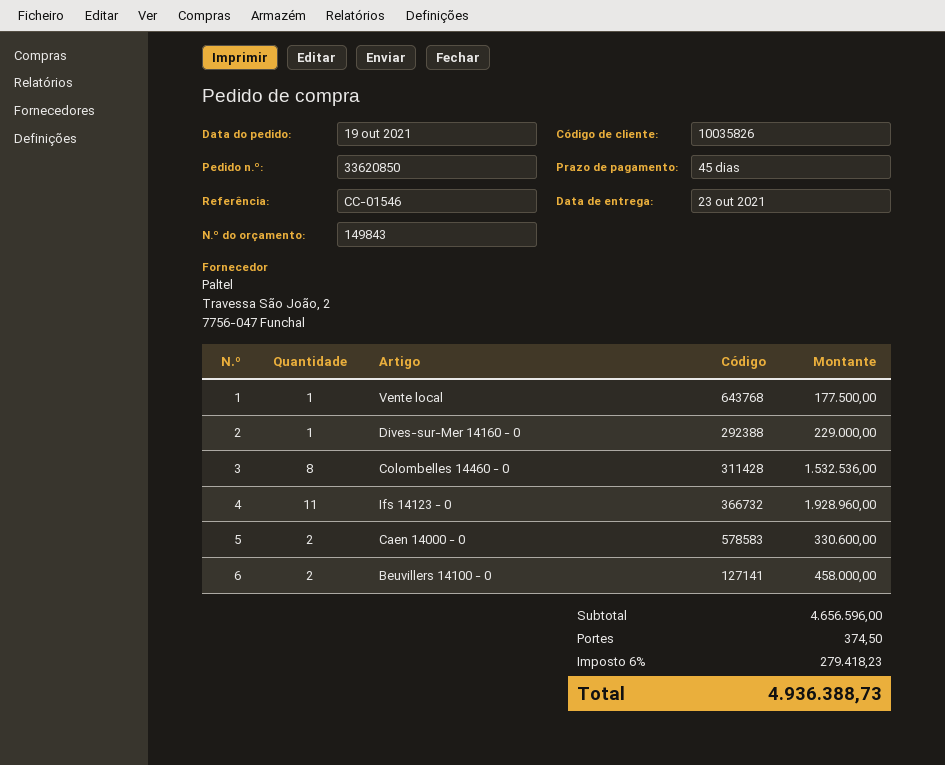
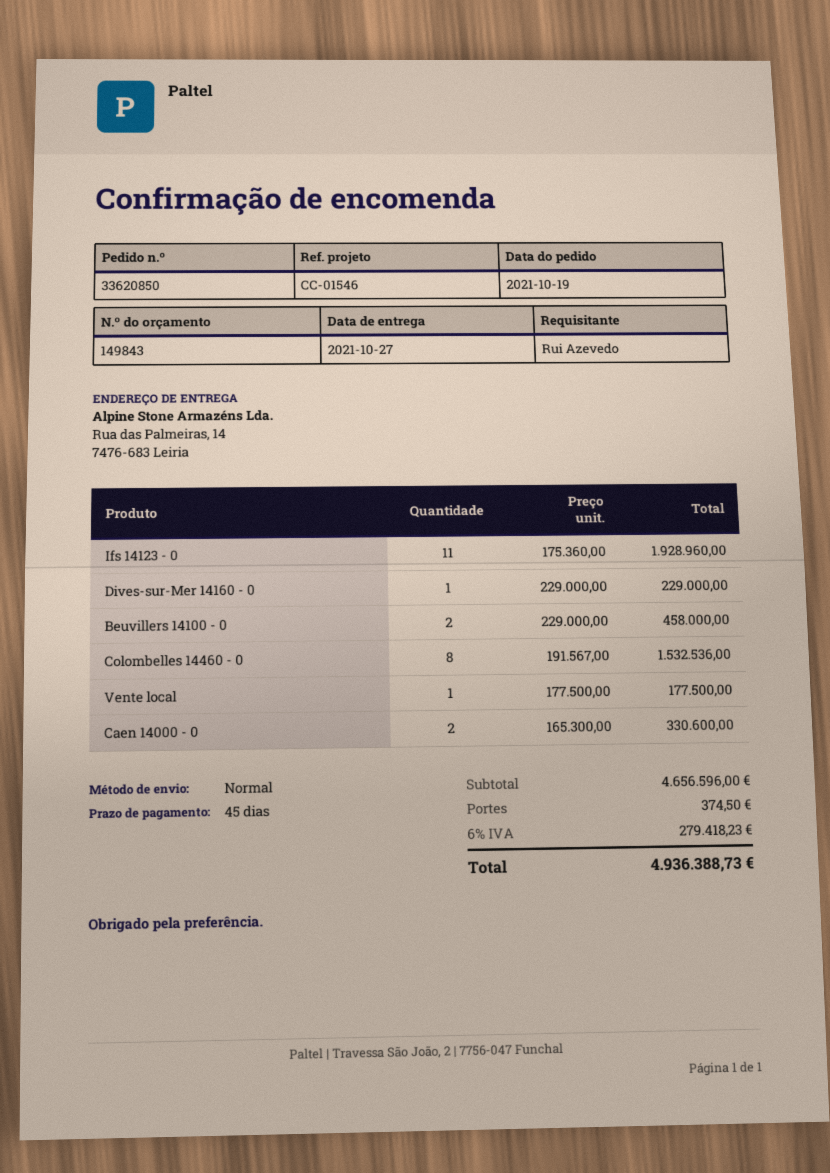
delivery date: 2021-10-23 -> 2021-10-27

